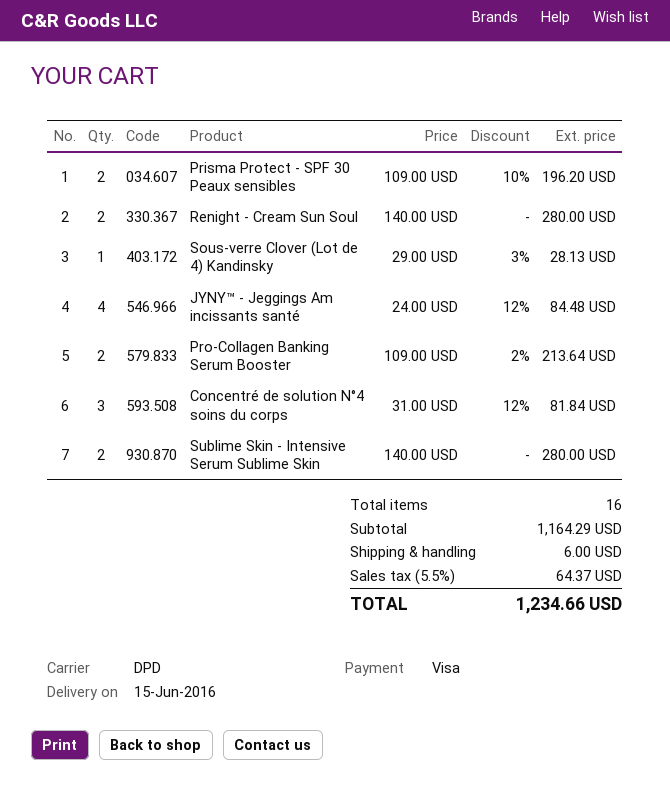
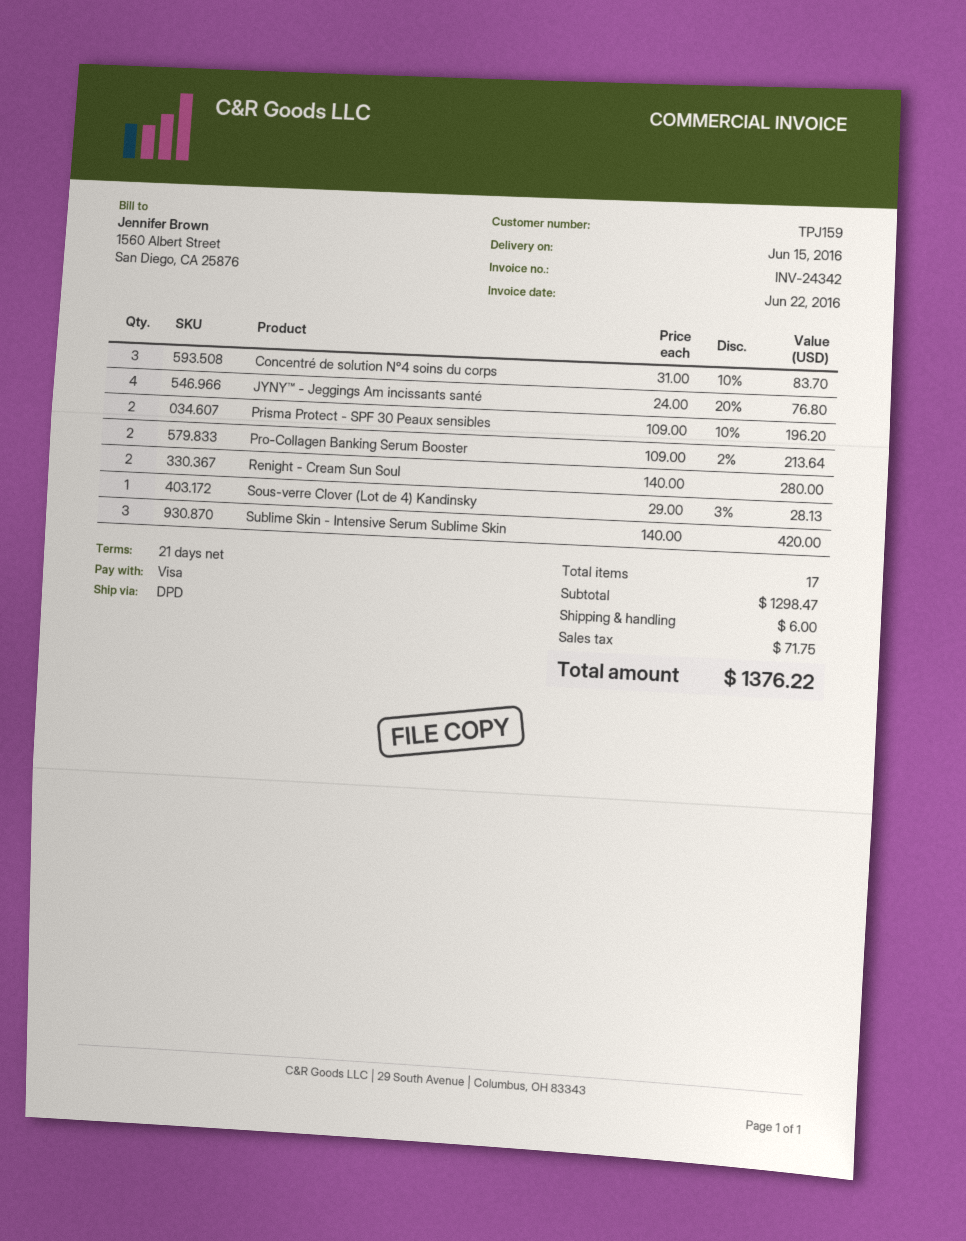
JYNY™ - Jeggings Am incissants santé: 4 x 24.00 - 12% = 84.48 -> 4 x 24.00 - 20% = 76.80
Concentré de solution N°4 soins du corps: 3 x 31.00 - 12% = 81.84 -> 3 x 31.00 - 10% = 83.70
Sublime Skin - Intensive Serum Sublime Skin: 2 x 140.00 = 280.00 -> 3 x 140.00 = 420.00
total quantity: 16 -> 17
subtotal: 1164.29 -> 1298.47
tax: 64.37 -> 71.75
total: 1234.66 -> 1376.22

